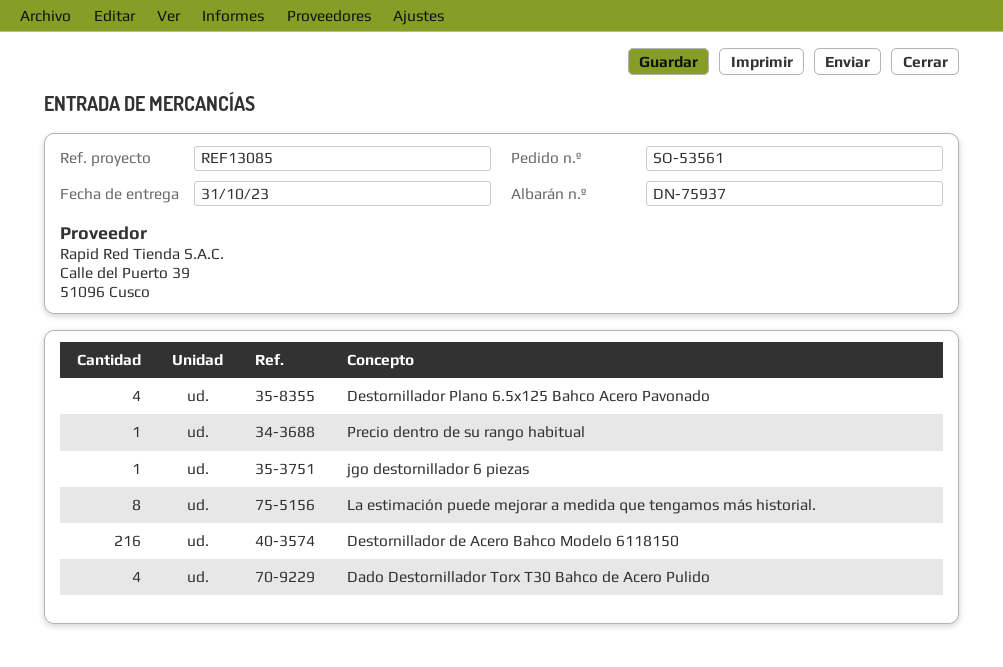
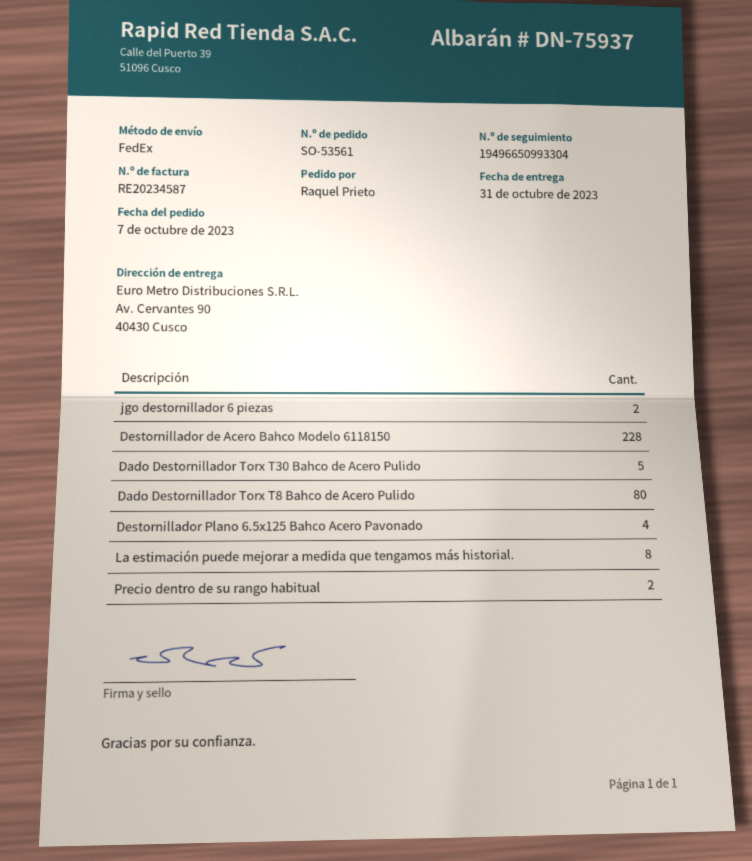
Precio dentro de su rango habitual: 1 -> 2
jgo destornillador 6 piezas: 1 -> 2
Destornillador de Acero Bahco Modelo 6118150: 216 -> 228
Dado Destornillador Torx T30 Bahco de Acero Pulido: 4 -> 5
Dado Destornillador Torx T8 Bahco de Acero Pulido: none -> 80

